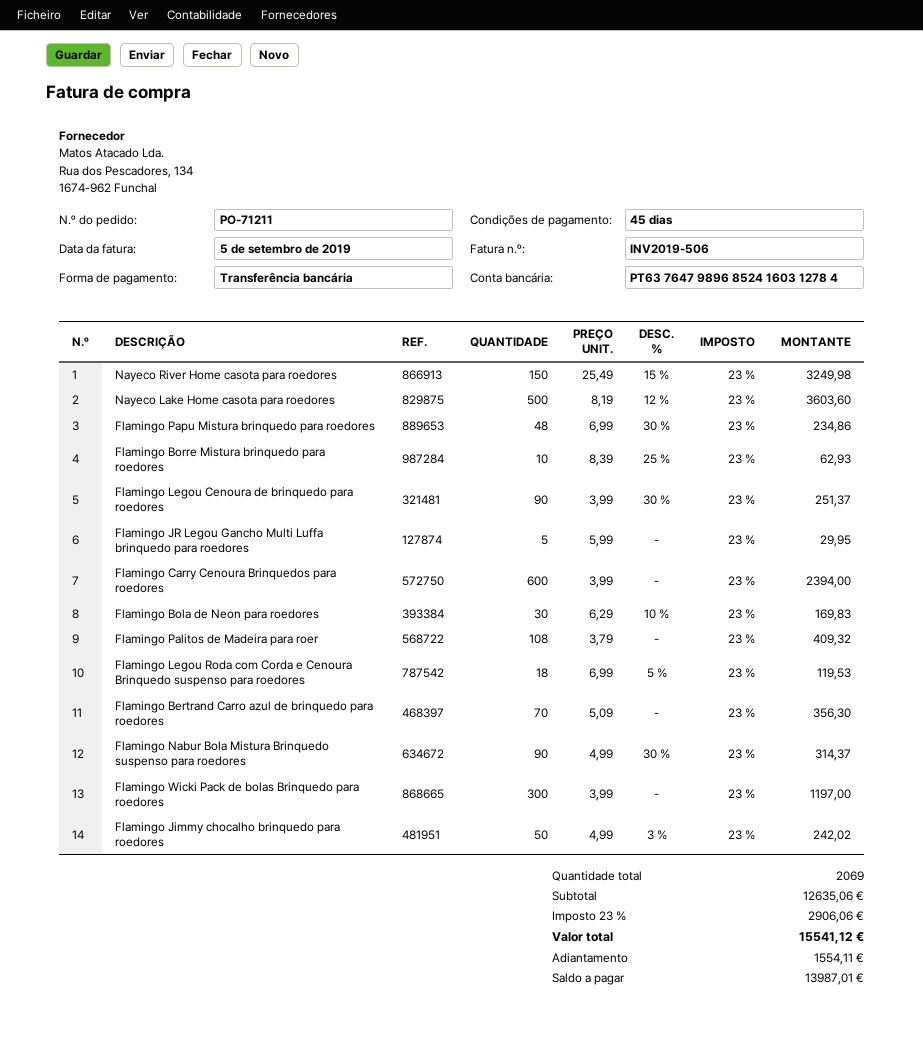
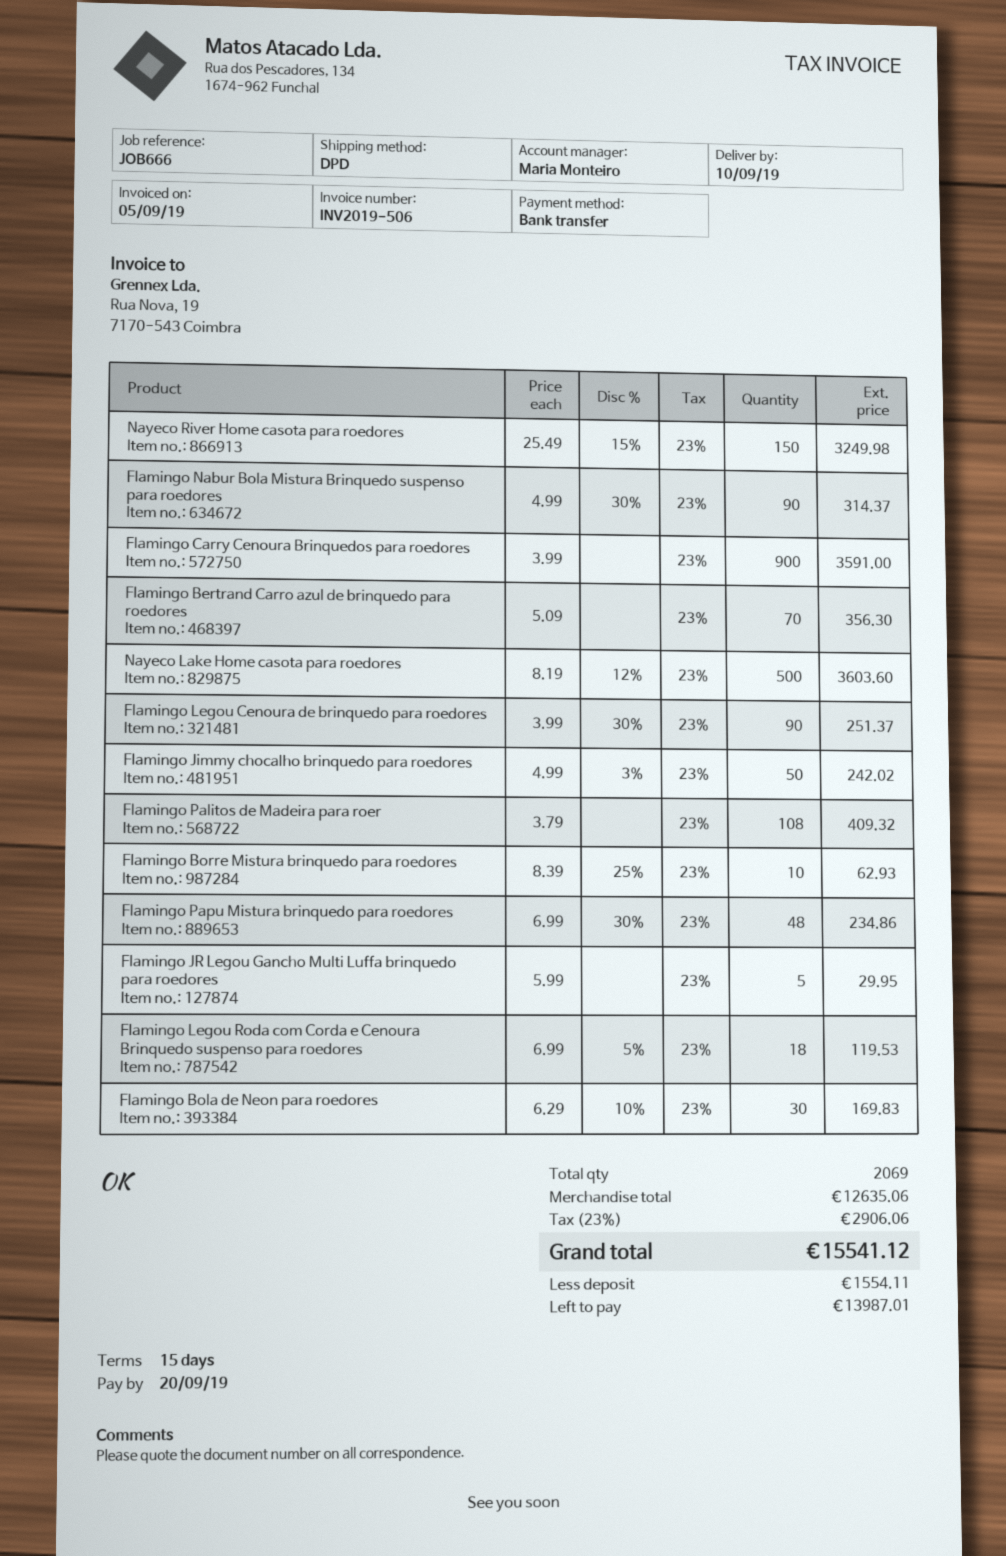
payment terms: 45 days -> 15 days
Flamingo Carry Cenoura Brinquedos para roedores: 600 x 3.99 = 2394.00 -> 900 x 3.99 = 3591.00
Flamingo Wicki Pack de bolas Brinquedo para roedores: 300 x 3.99 = 1197.00 -> none

